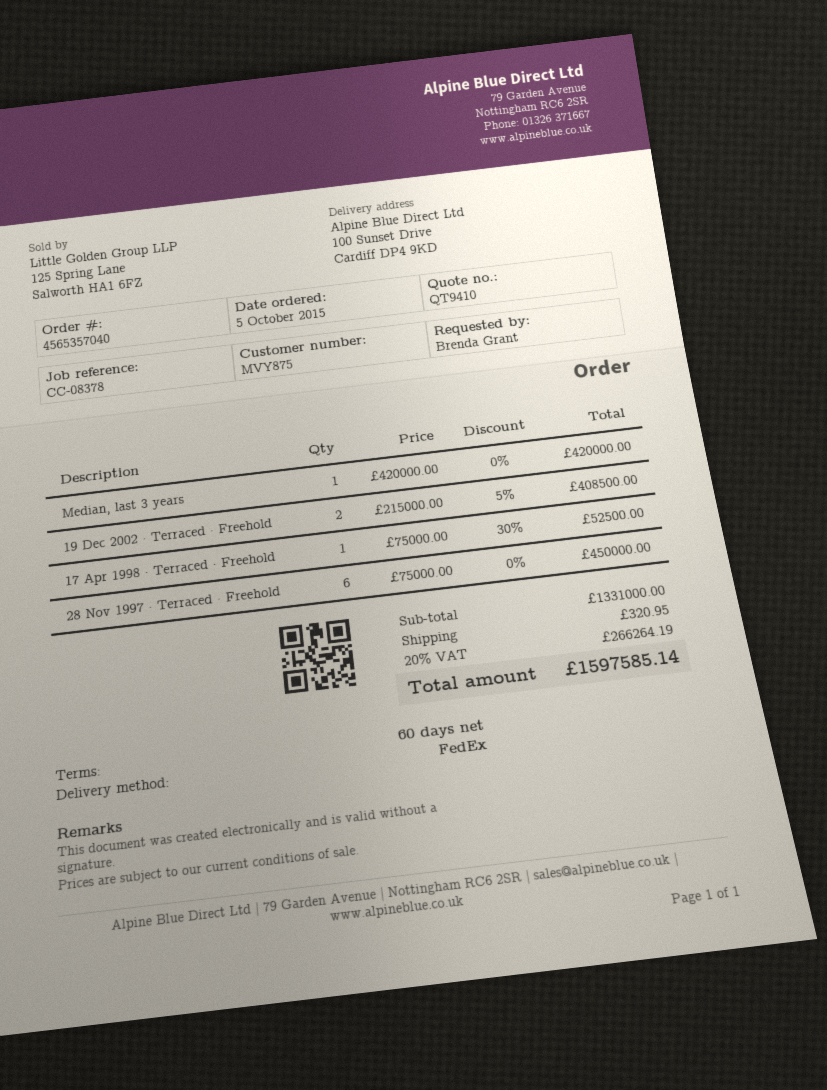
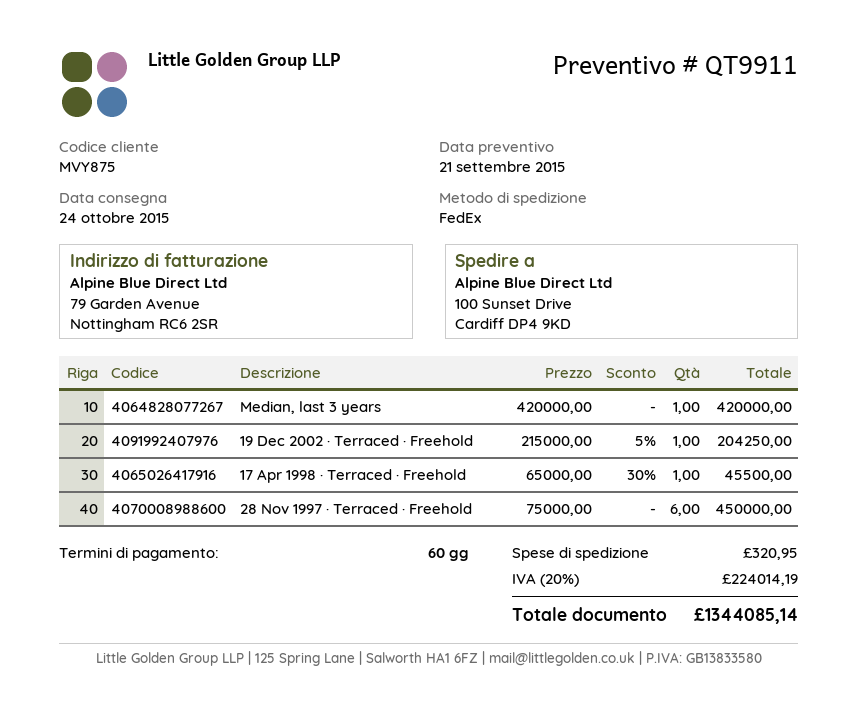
quote number: QT9410 -> QT9911
19 Dec 2002 · Terraced · Freehold: 2 x 215000.00 - 5% = 408500.00 -> 1 x 215000.00 - 5% = 204250.00
17 Apr 1998 · Terraced · Freehold: 1 x 75000.00 - 30% = 52500.00 -> 1 x 65000.00 - 30% = 45500.00
tax: 20% = 266264.19 -> 20% = 224014.19
total: 1597585.14 -> 1344085.14

